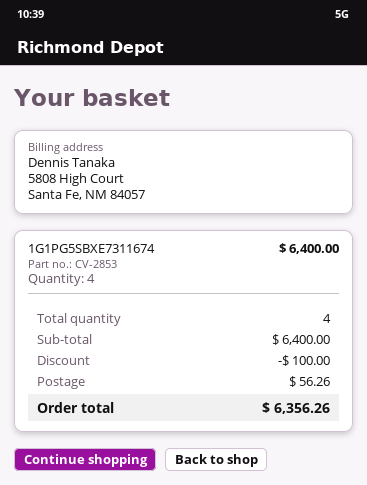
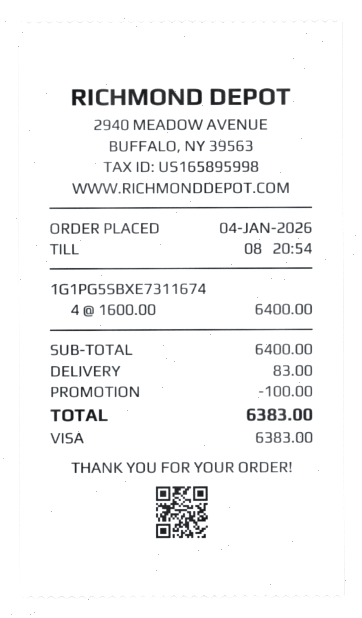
shipping: 56.26 -> 83.00
total: 6356.26 -> 6383.00

